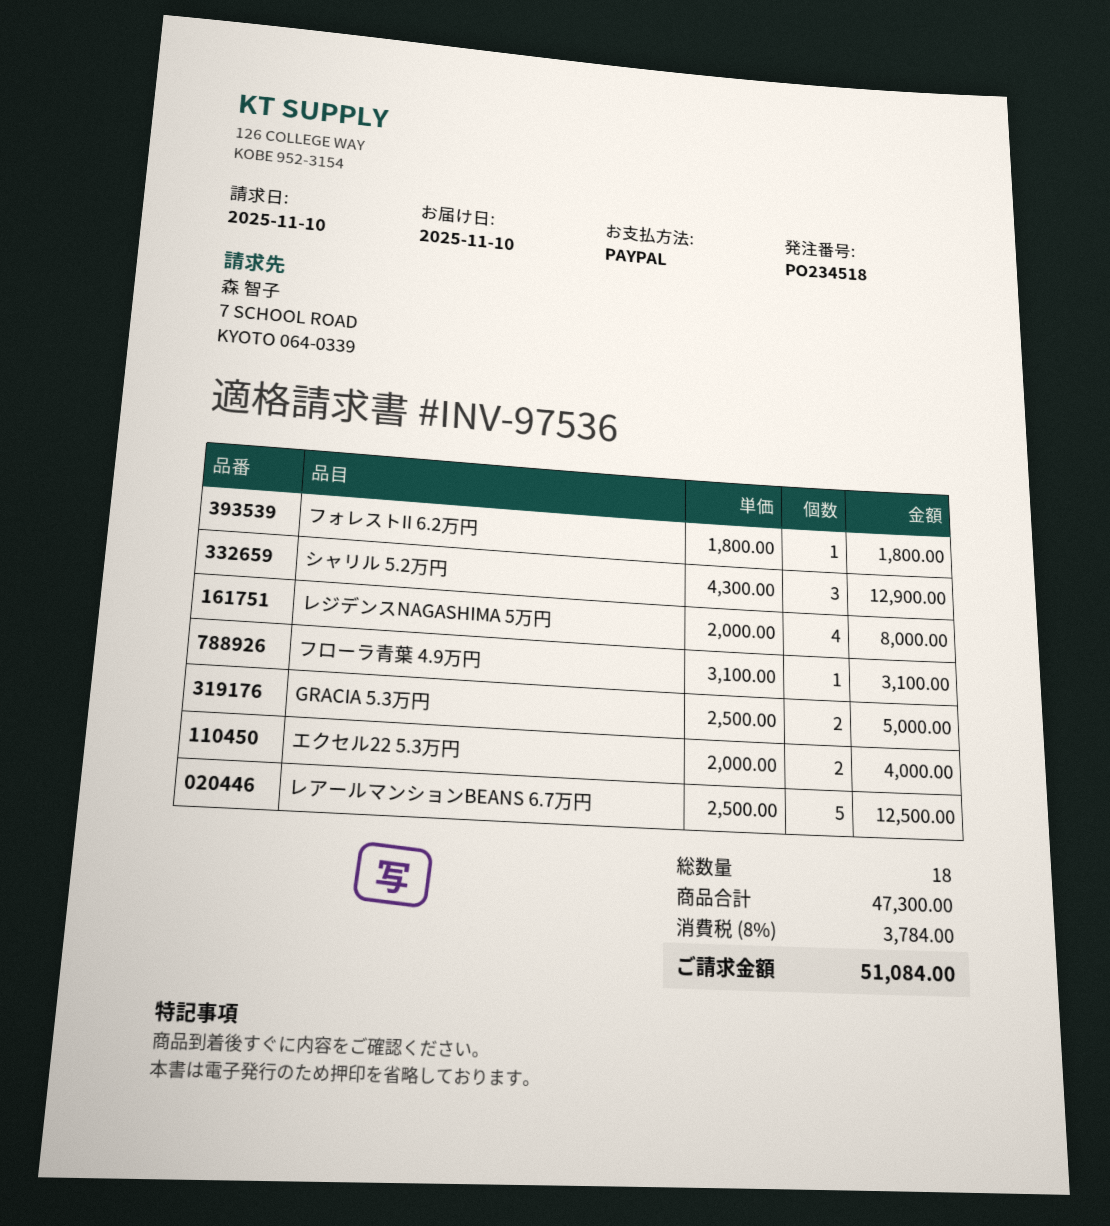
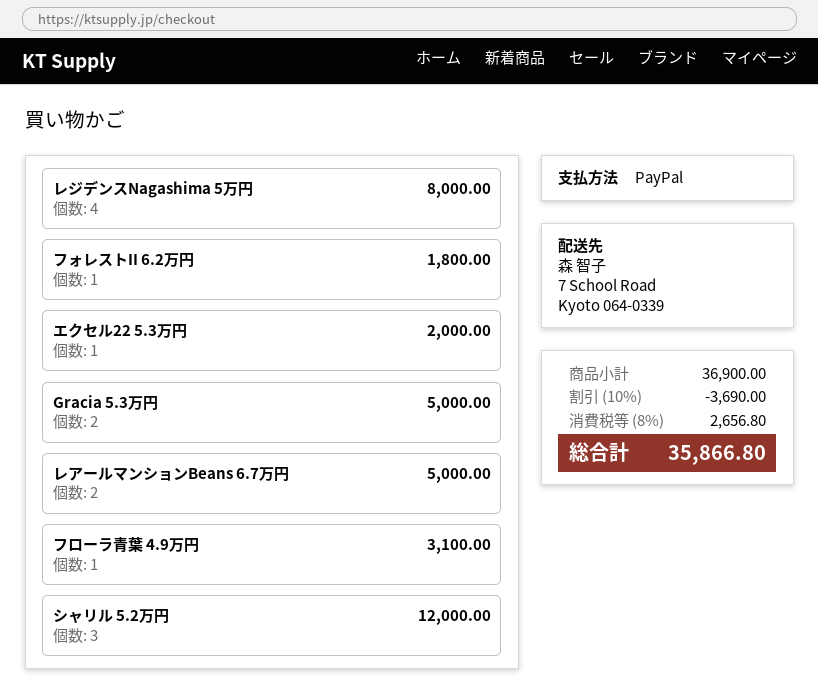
シャリル 5.2万円: 3 for 12900.00 -> 3 for 12000.00
エクセル22 5.3万円: 2 for 4000.00 -> 1 for 2000.00
レアールマンションBEANS 6.7万円: 5 for 12500.00 -> 2 for 5000.00
subtotal: 47300.00 -> 36900.00
discount: none -> 10% = 3690.00
tax: 8% = 3784.00 -> 8% = 2656.80
total: 51084.00 -> 35866.80

